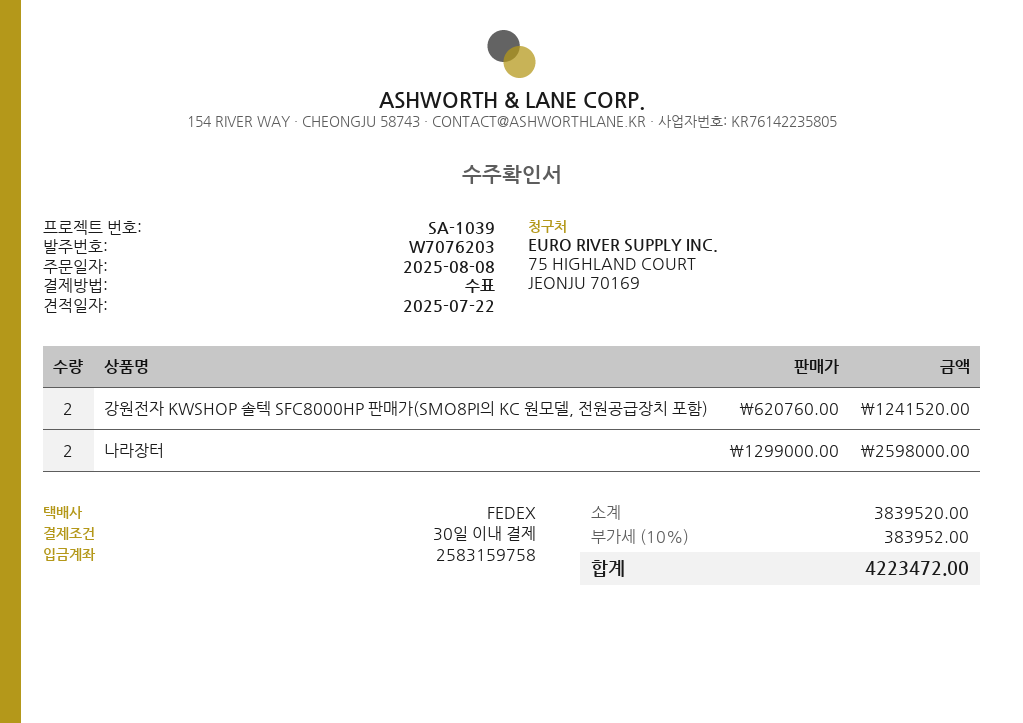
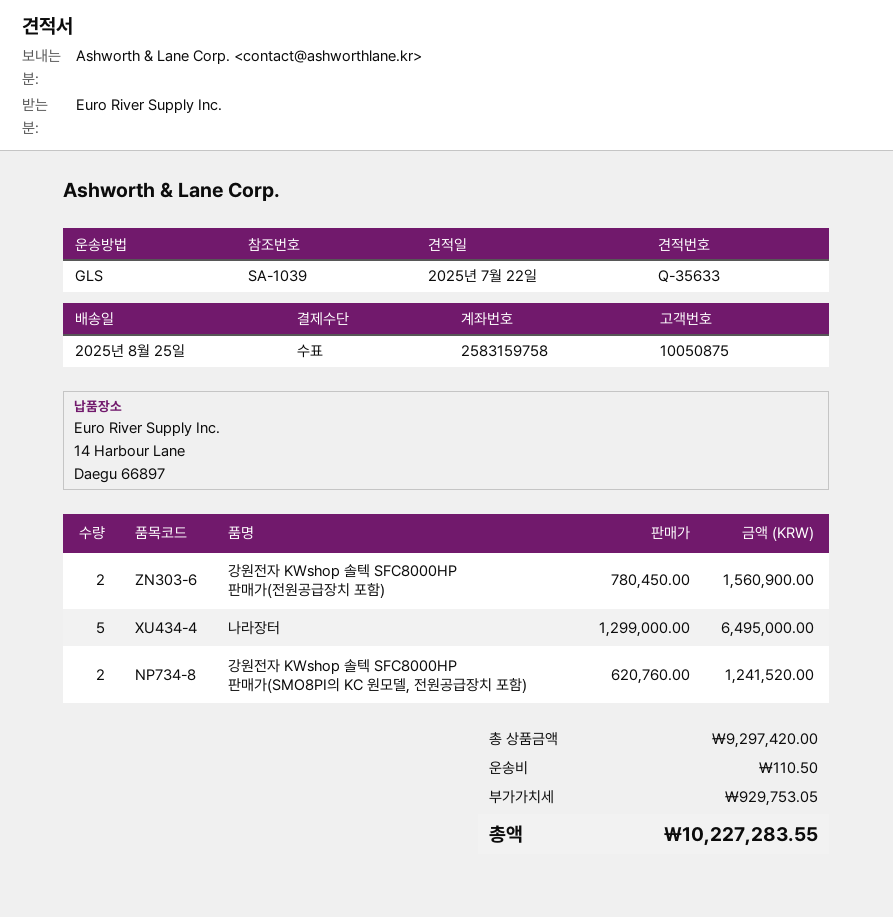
shipping method: FedEx -> GLS
나라장터: 2 x 1299000.00 = 2598000.00 -> 5 x 1299000.00 = 6495000.00
강원전자 KWshop 솔텍 SFC8000HP 판매가(전원공급장치 포함): none -> 2 x 780450.00 = 1560900.00
subtotal: 3839520.00 -> 9297420.00
shipping: none -> 110.50
tax: 383952.00 -> 929753.05
total: 4223472.00 -> 10227283.55

